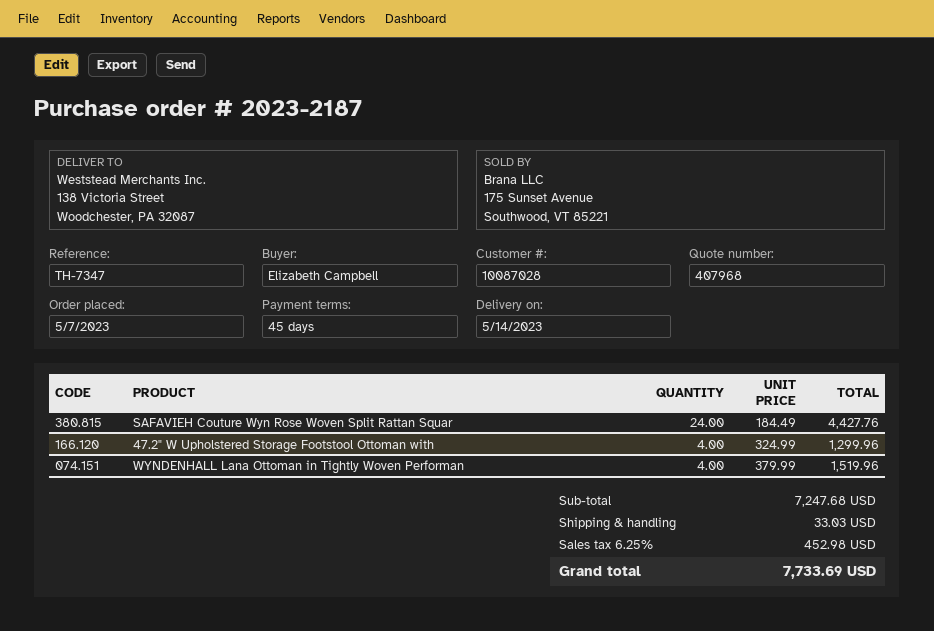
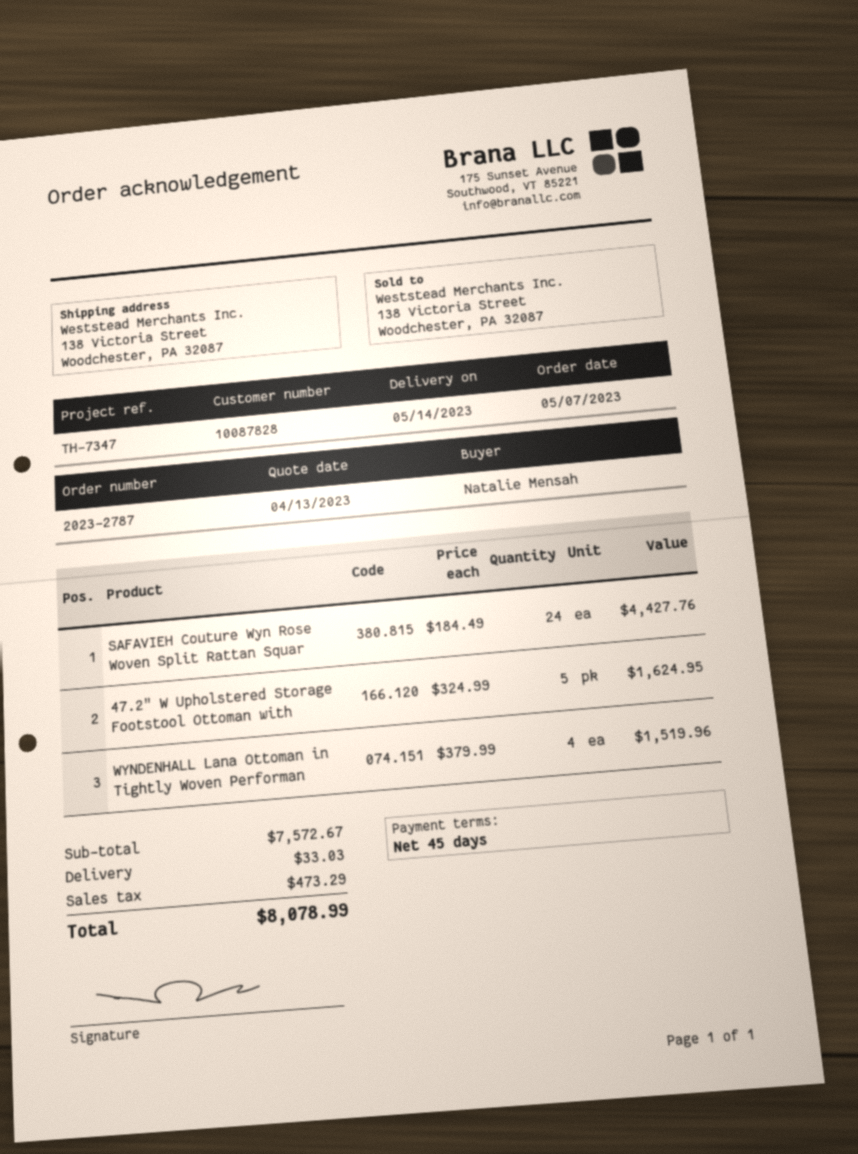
order number: 2023-2187 -> 2023-2787
customer number: 10087028 -> 10087828
ordered by: Elizabeth Campbell -> Natalie Mensah
47.2" W Upholstered Storage Footstool Ottoman with: 4 x 324.99 = 1299.96 -> 5 x 324.99 = 1624.95
subtotal: 7247.68 -> 7572.67
tax: 452.98 -> 473.29
total: 7733.69 -> 8078.99

